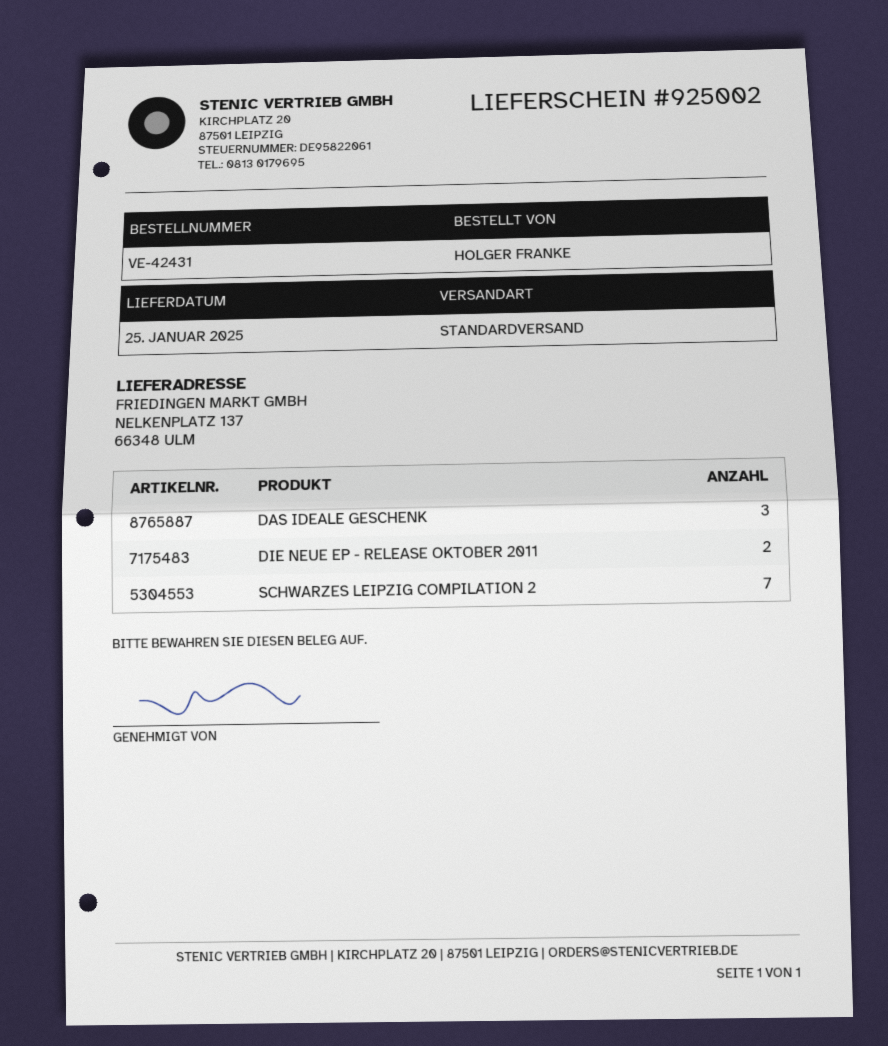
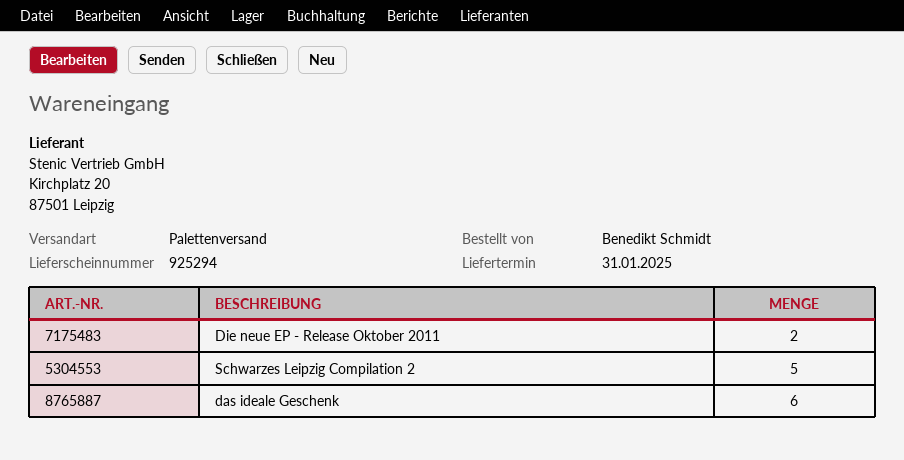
delivery note number: 925002 -> 925294
delivery date: 2025-01-25 -> 2025-01-31
ordered by: HOLGER FRANKE -> Benedikt Schmidt
shipping method: standard -> pallet freight
DAS IDEALE GESCHENK: 3 -> 6
SCHWARZES LEIPZIG COMPILATION 2: 7 -> 5

